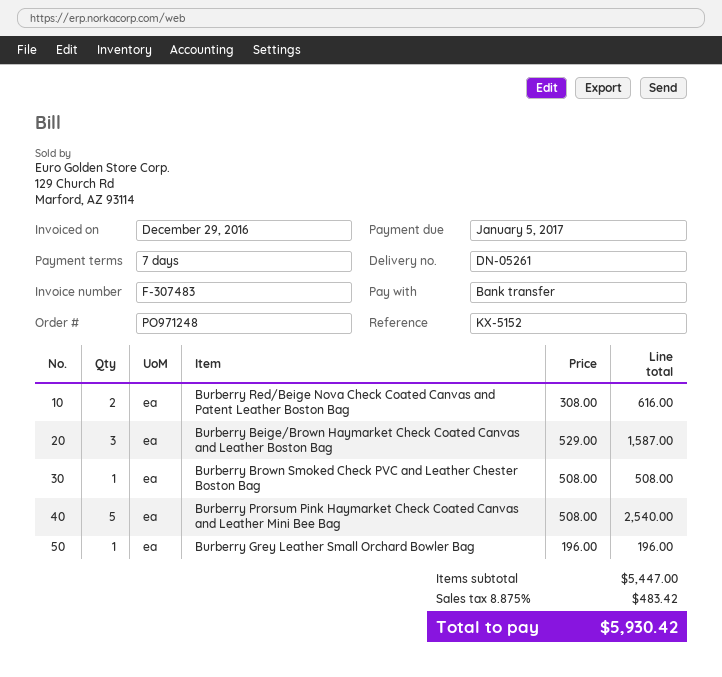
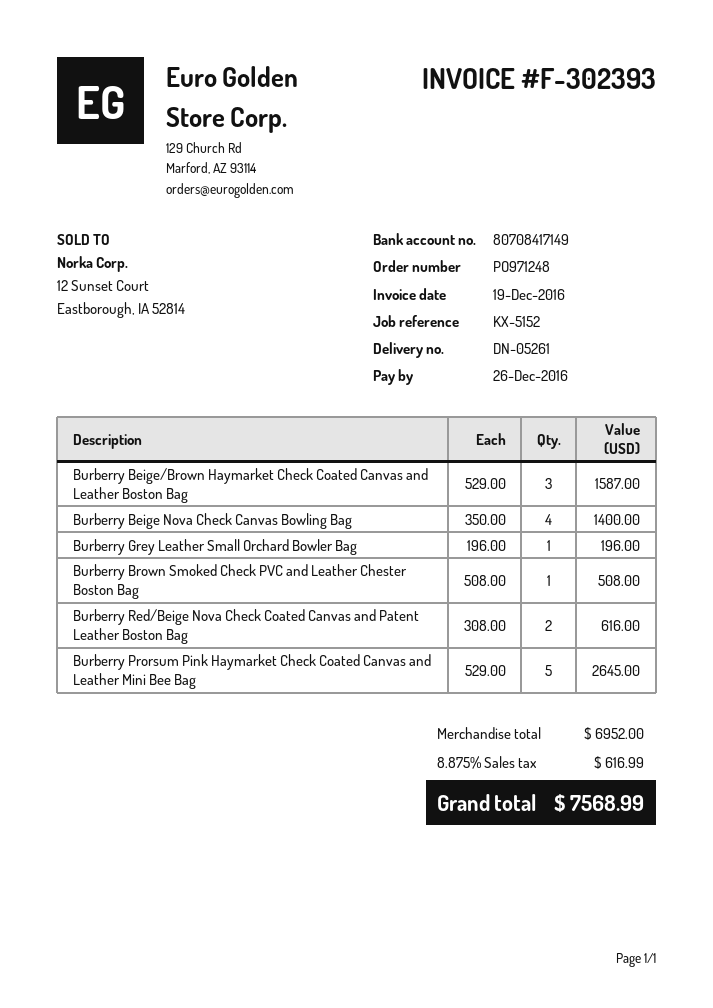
invoice number: F-307483 -> F-302393
invoice date: 2016-12-29 -> 2016-12-19
due date: 2017-01-05 -> 2016-12-26
Burberry Prorsum Pink Haymarket Check Coated Canvas and Leather Mini Bee Bag: 5 x 508.00 = 2540.00 -> 5 x 529.00 = 2645.00
Burberry Beige Nova Check Canvas Bowling Bag: none -> 4 x 350.00 = 1400.00
subtotal: 5447.00 -> 6952.00
tax: 8.875% = 483.42 -> 8.875% = 616.99
total: 5930.42 -> 7568.99

